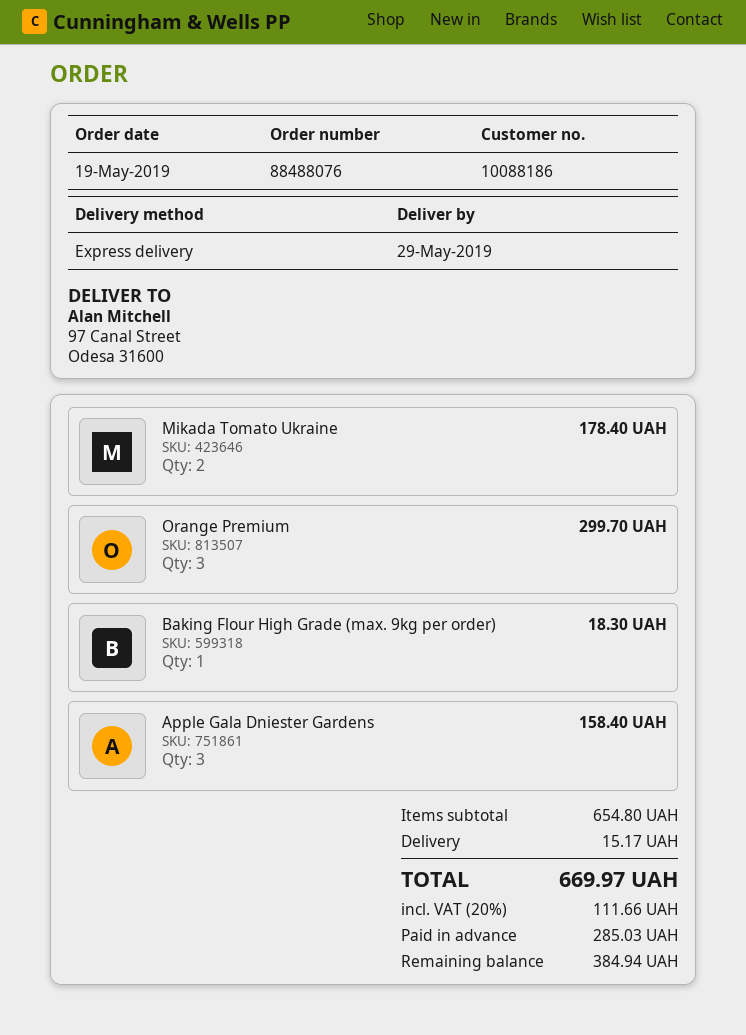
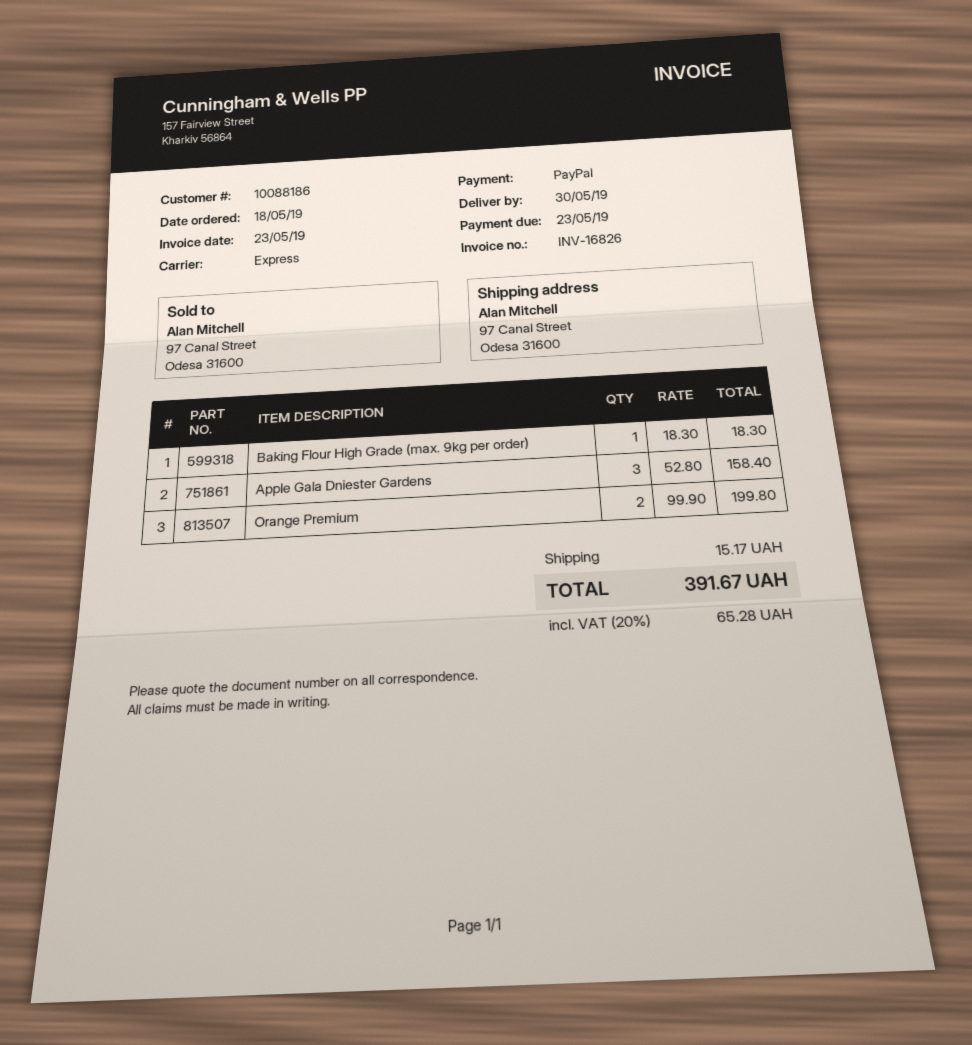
order date: 2019-05-19 -> 2019-05-18
delivery date: 2019-05-29 -> 2019-05-30
Mikada Tomato Ukraine: 2 for 178.40 -> none
Orange Premium: 3 for 299.70 -> 2 for 199.80
tax: 20% = 111.66 -> 20% = 65.28
total: 669.97 -> 391.67

